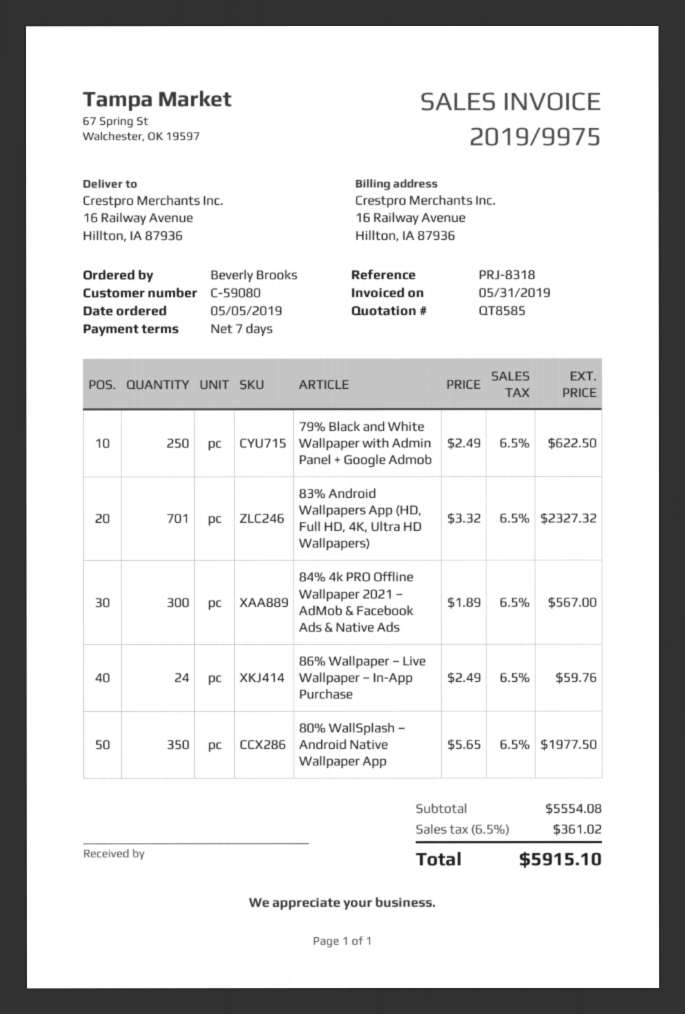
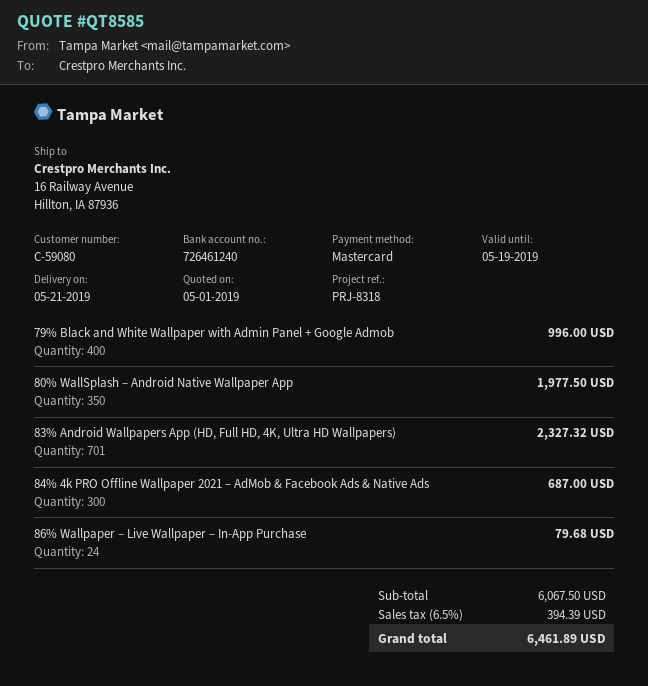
79% Black and White Wallpaper with Admin Panel + Google Admob: 250 for 622.50 -> 400 for 996.00
84% 4k PRO Offline Wallpaper 2021 – AdMob & Facebook Ads & Native Ads: 300 for 567.00 -> 300 for 687.00
86% Wallpaper – Live Wallpaper – In-App Purchase: 24 for 59.76 -> 24 for 79.68
subtotal: 5554.08 -> 6067.50
tax: 6.5% = 361.02 -> 6.5% = 394.39
total: 5915.10 -> 6461.89

